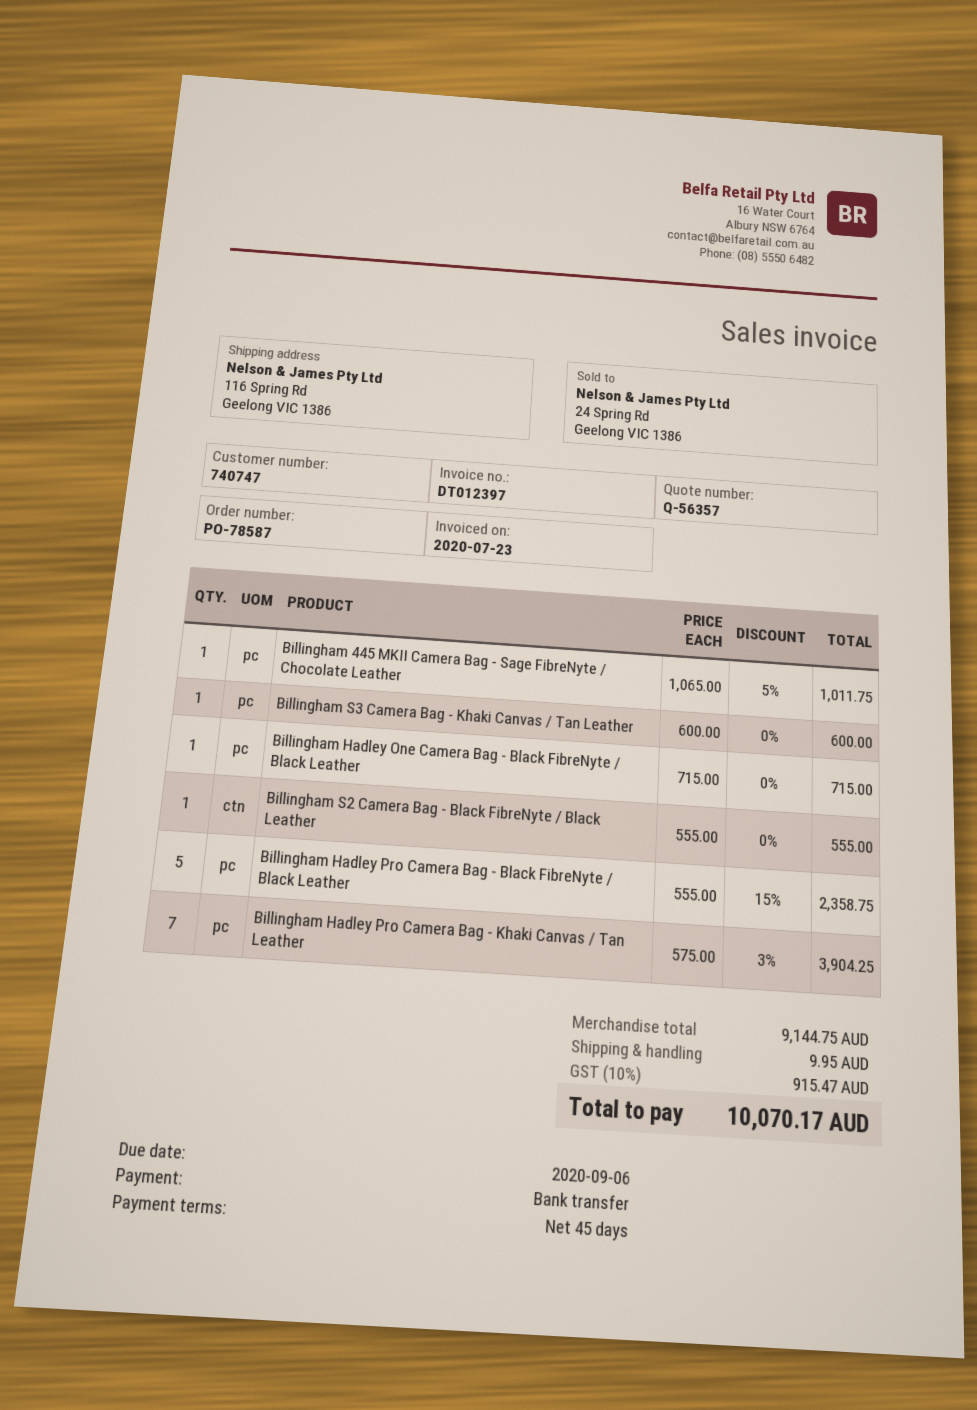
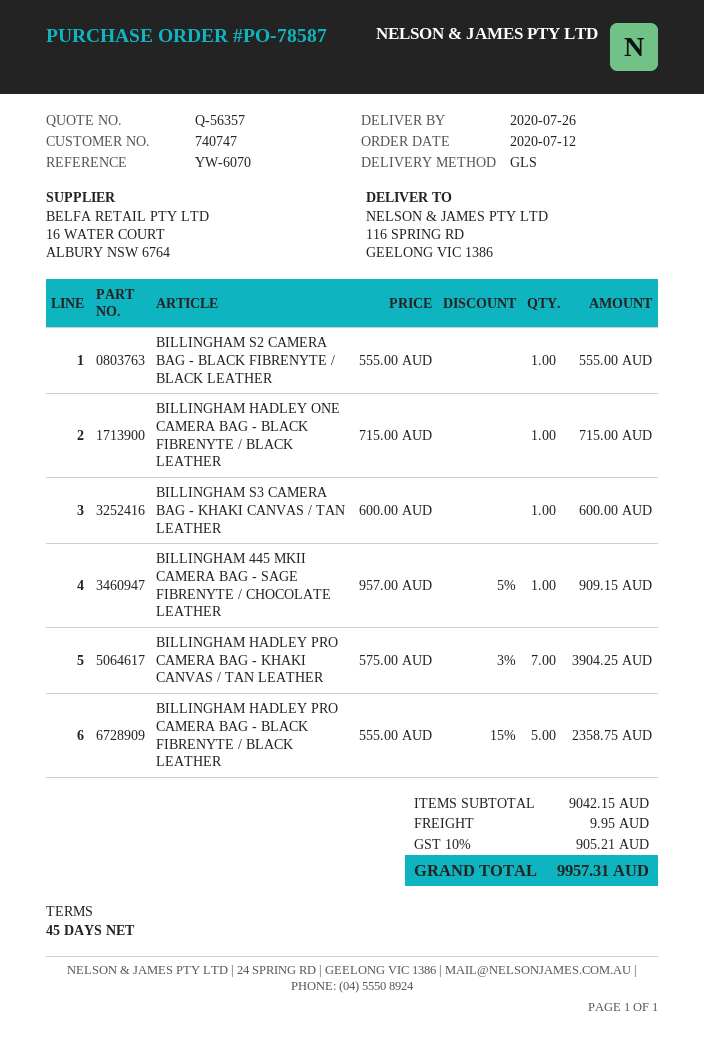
Billingham 445 MKII Camera Bag - Sage FibreNyte / Chocolate Leather: 1 x 1065.00 - 5% = 1011.75 -> 1 x 957.00 - 5% = 909.15
subtotal: 9144.75 -> 9042.15
tax: 10% = 915.47 -> 10% = 905.21
total: 10070.17 -> 9957.31

